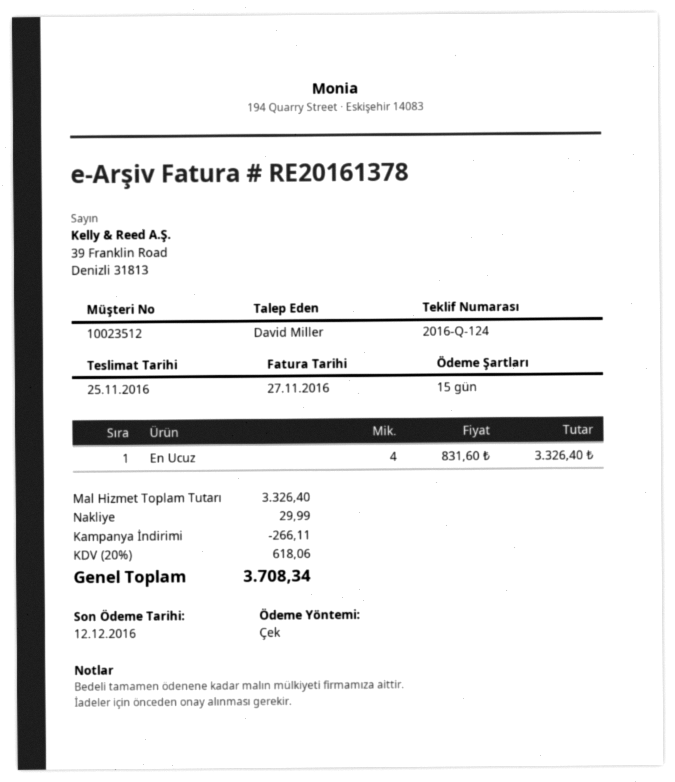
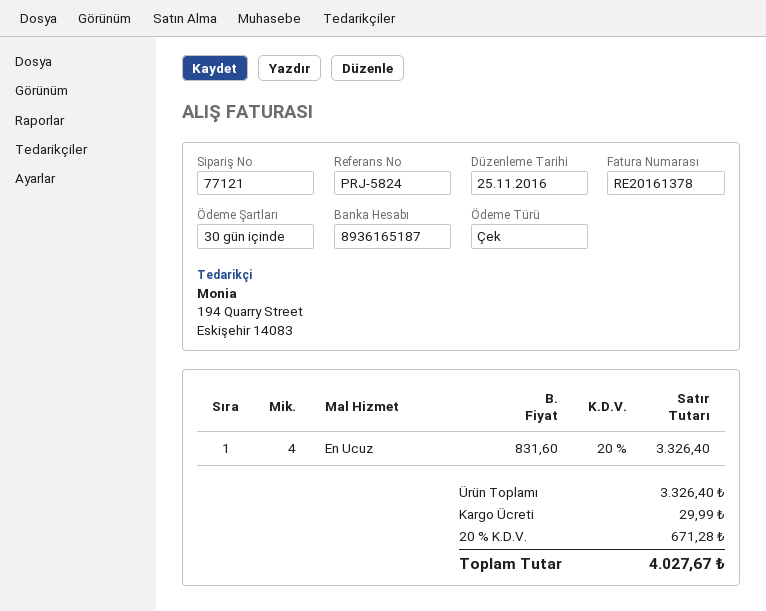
invoice date: 2016-11-27 -> 2016-11-25
payment terms: 15 days -> 30 days
discount: 266.11 -> none
tax: 20% = 618.06 -> 20% = 671.28
total: 3708.34 -> 4027.67

